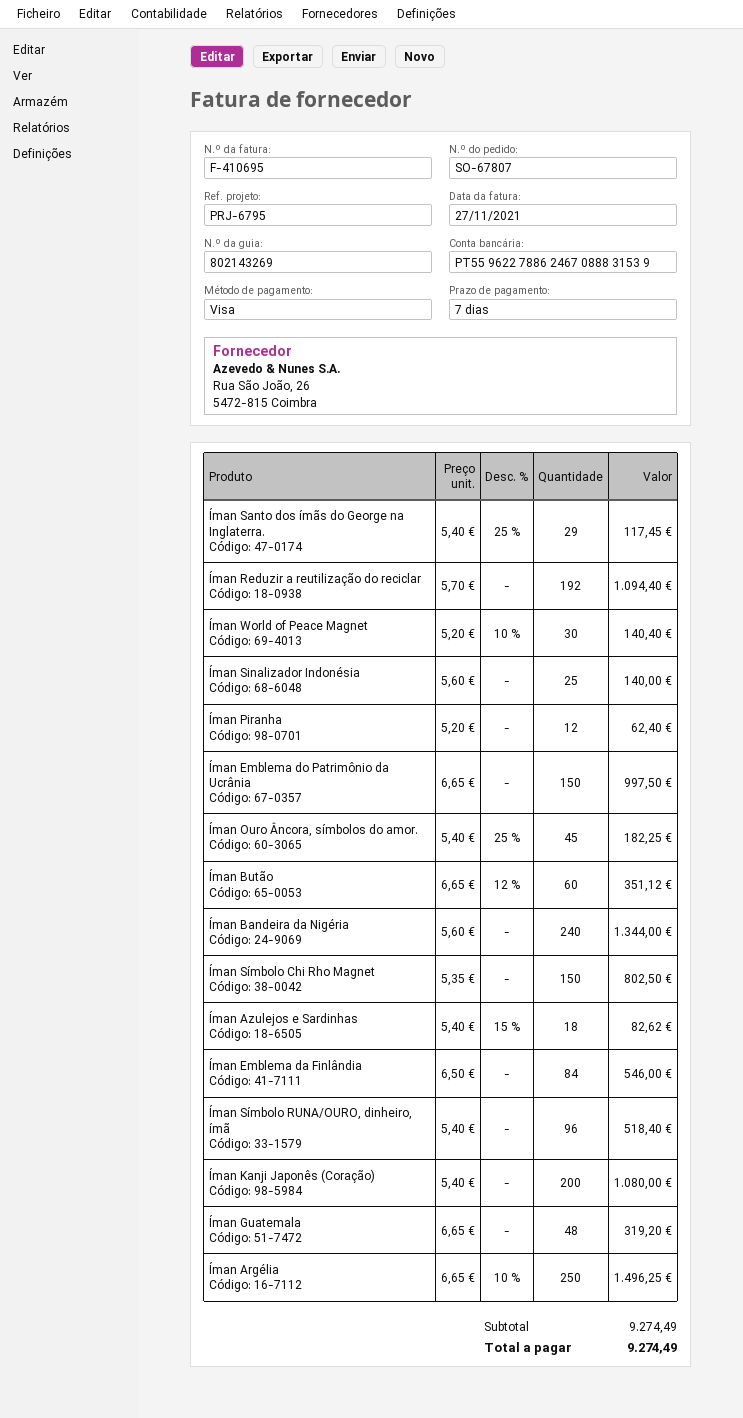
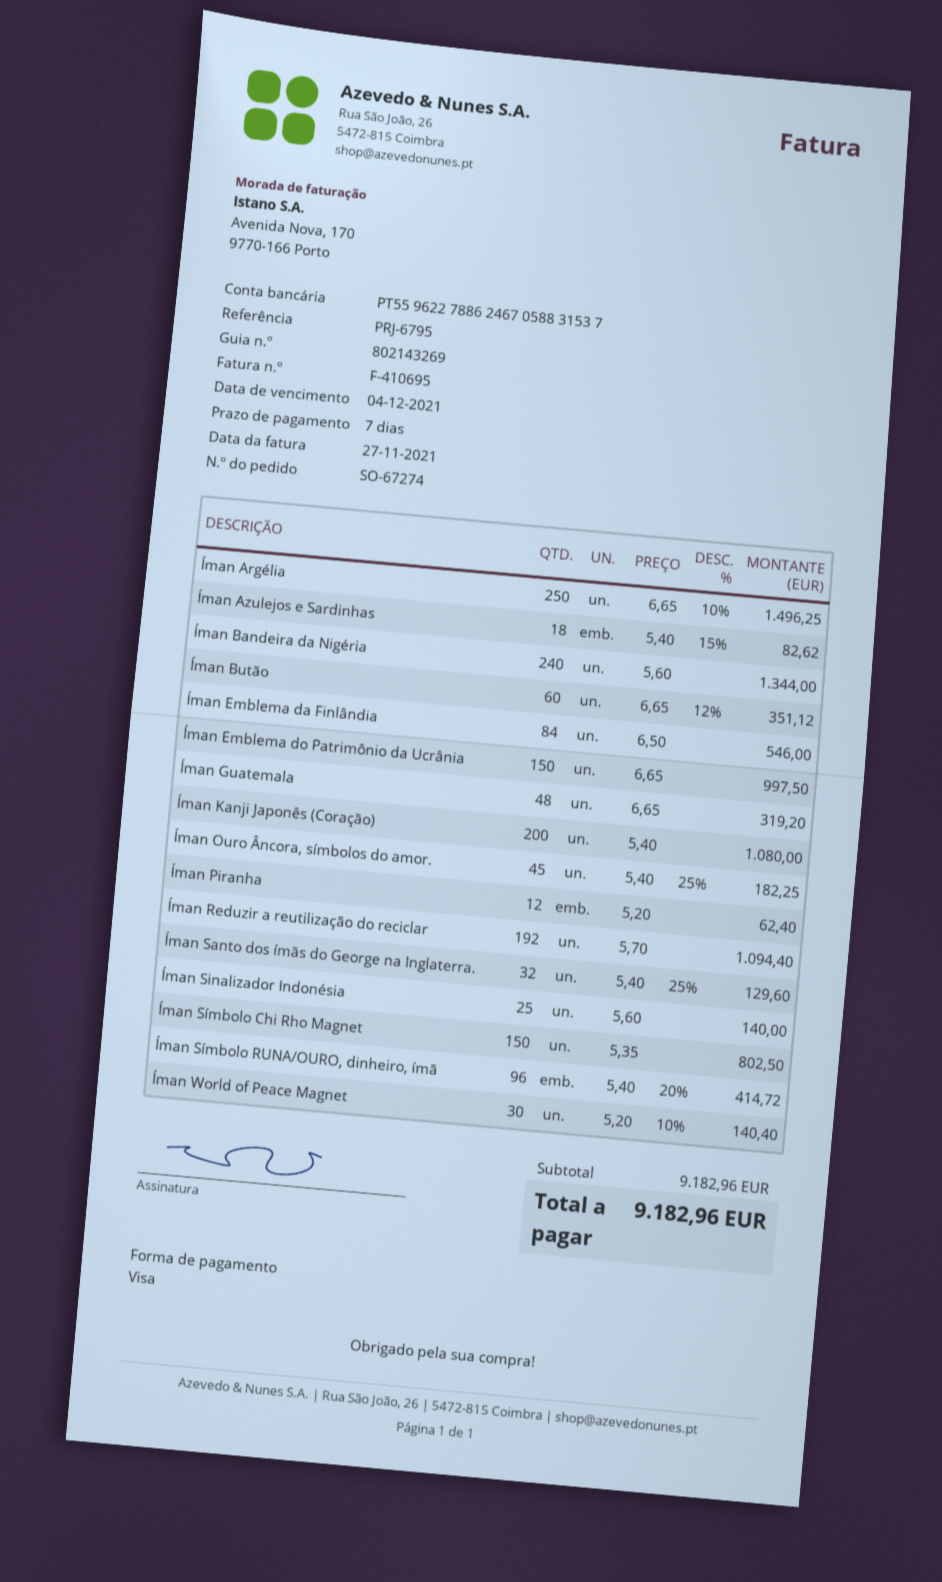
order number: SO-67807 -> SO-67274
bank account: PT55962278862467088831539 -> PT55962278862467058831537
Íman Santo dos ímãs do George na Inglaterra.: 29 x 5.40 - 25% = 117.45 -> 32 x 5.40 - 25% = 129.60
Íman Símbolo RUNA/OURO, dinheiro, ímã: 96 x 5.40 = 518.40 -> 96 x 5.40 - 20% = 414.72
subtotal: 9274.49 -> 9182.96
total: 9274.49 -> 9182.96

